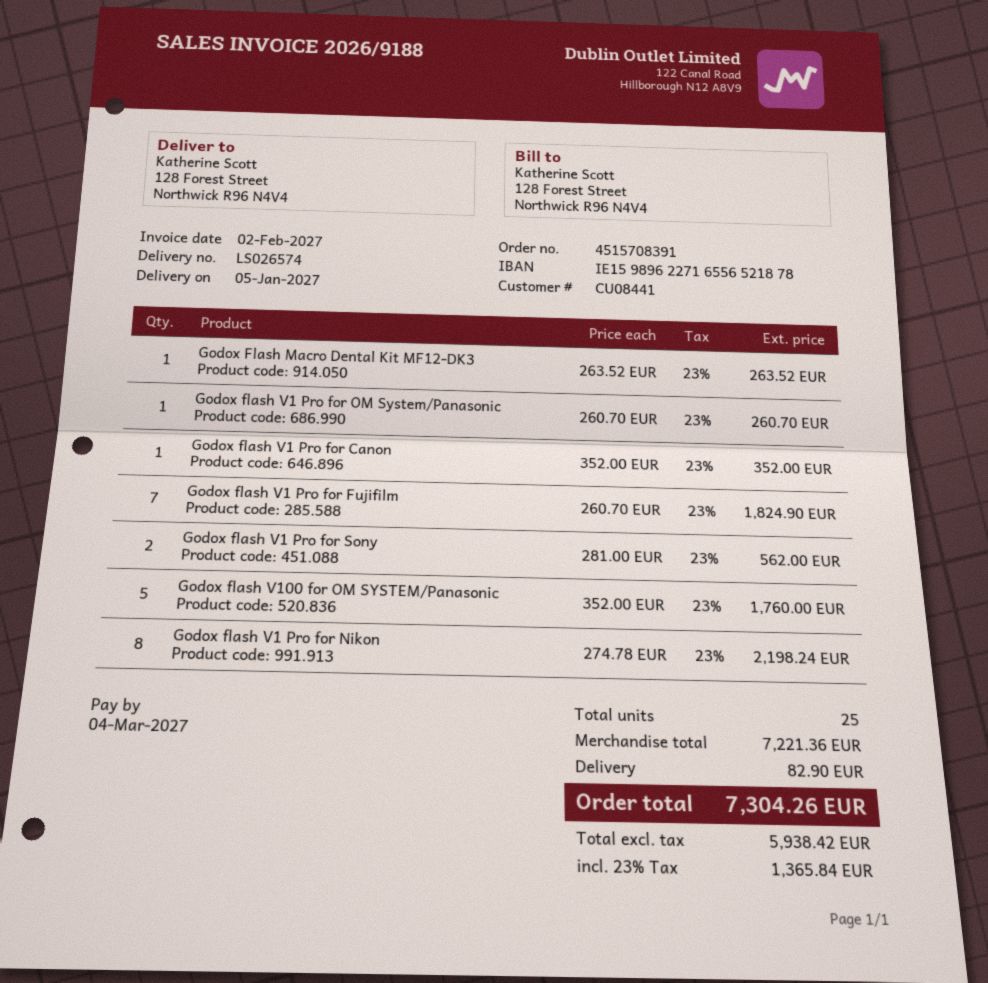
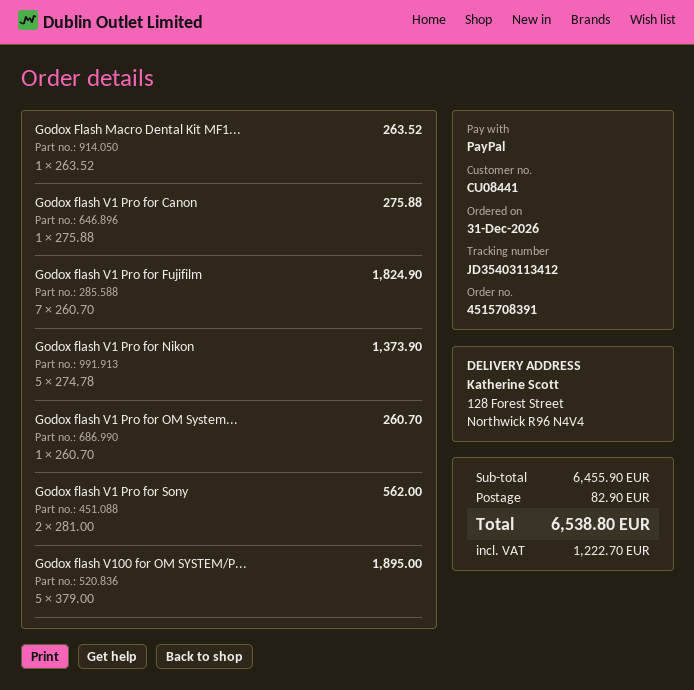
Godox flash V1 Pro for Canon: 1 x 352.00 = 352.00 -> 1 x 275.88 = 275.88
Godox flash V100 for OM SYSTEM/Panasonic: 5 x 352.00 = 1760.00 -> 5 x 379.00 = 1895.00
Godox flash V1 Pro for Nikon: 8 x 274.78 = 2198.24 -> 5 x 274.78 = 1373.90
subtotal: 7221.36 -> 6455.90
tax: 1365.84 -> 1222.70
total: 7304.26 -> 6538.80

